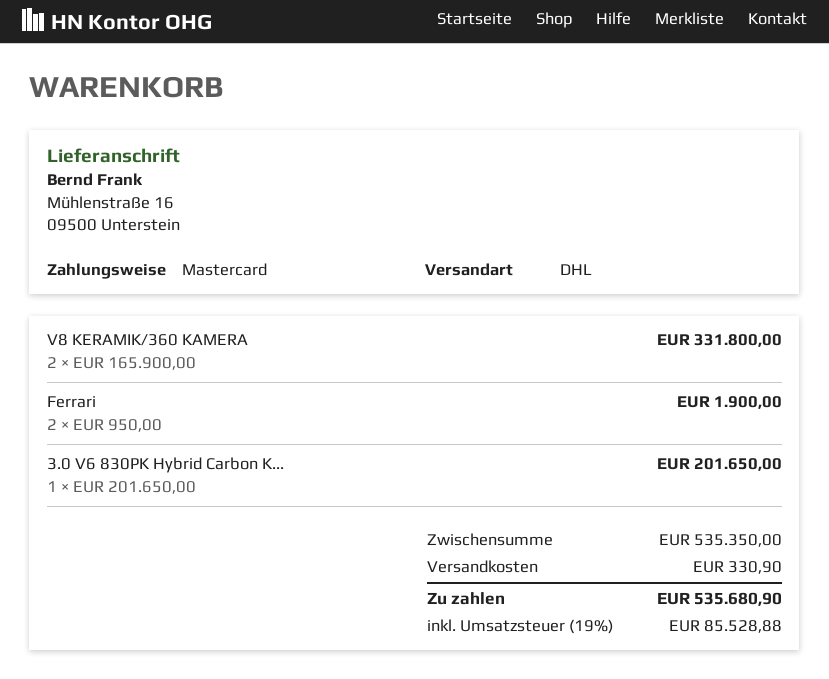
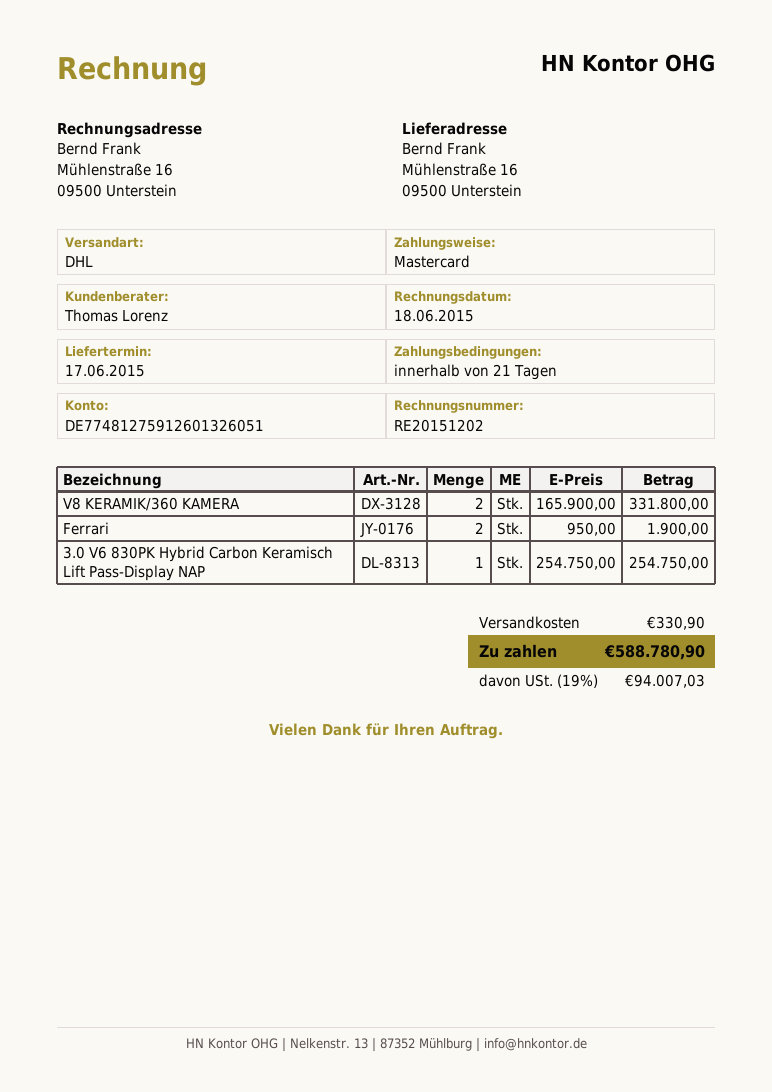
3.0 V6 830PK Hybrid Carbon K...: 1 x 201650.00 = 201650.00 -> 1 x 254750.00 = 254750.00
tax: 19% = 85528.88 -> 19% = 94007.03
total: 535680.90 -> 588780.90

